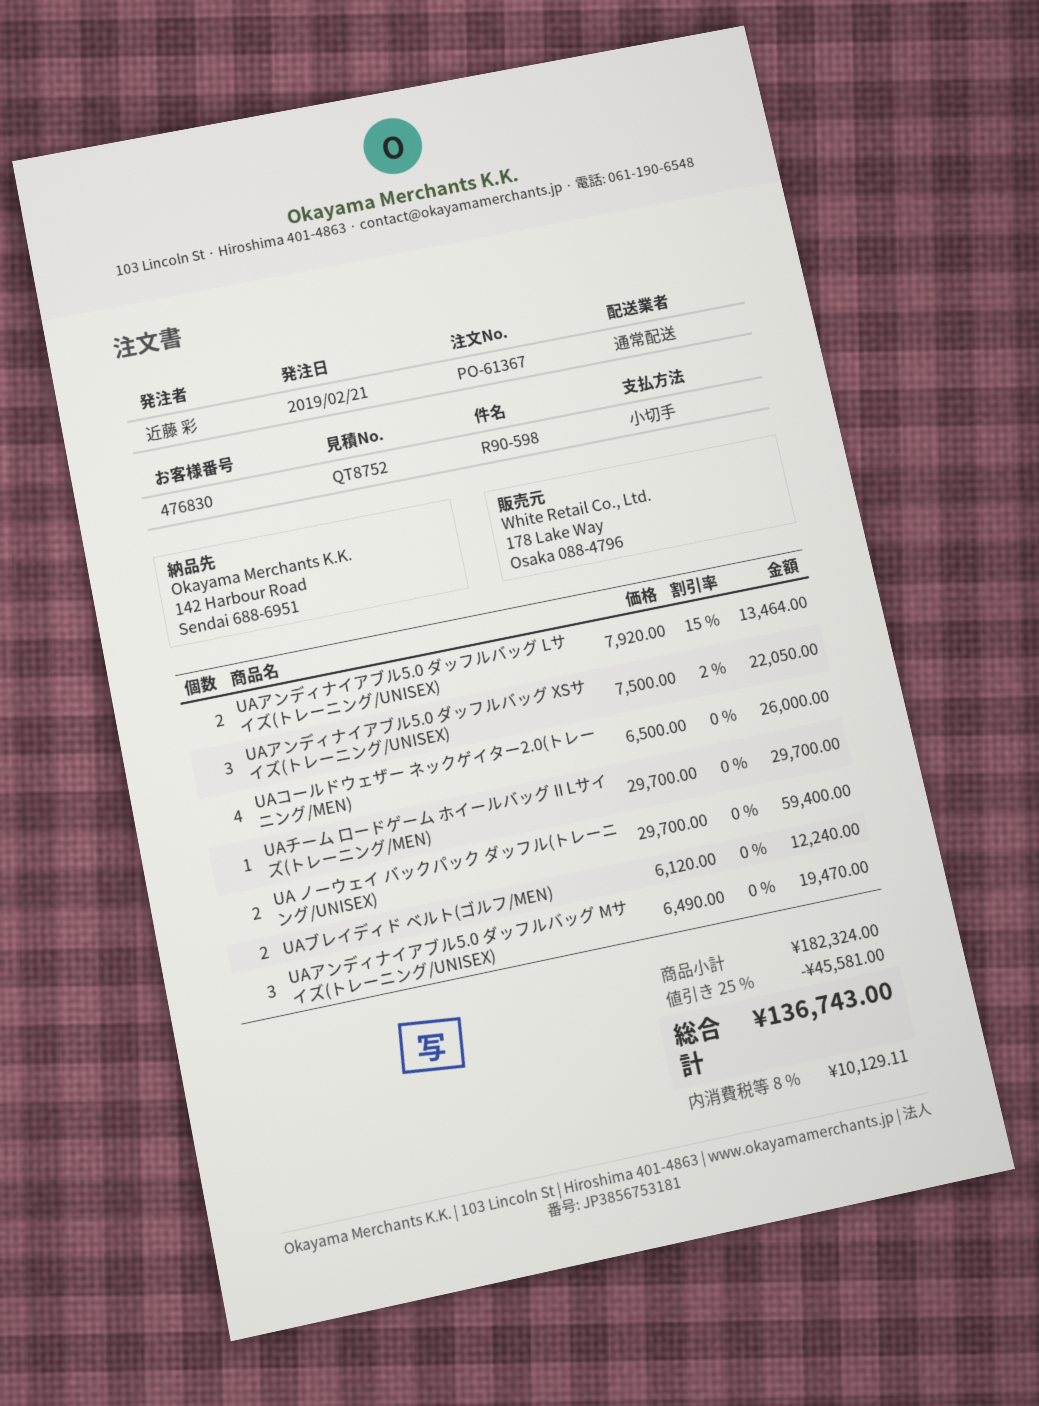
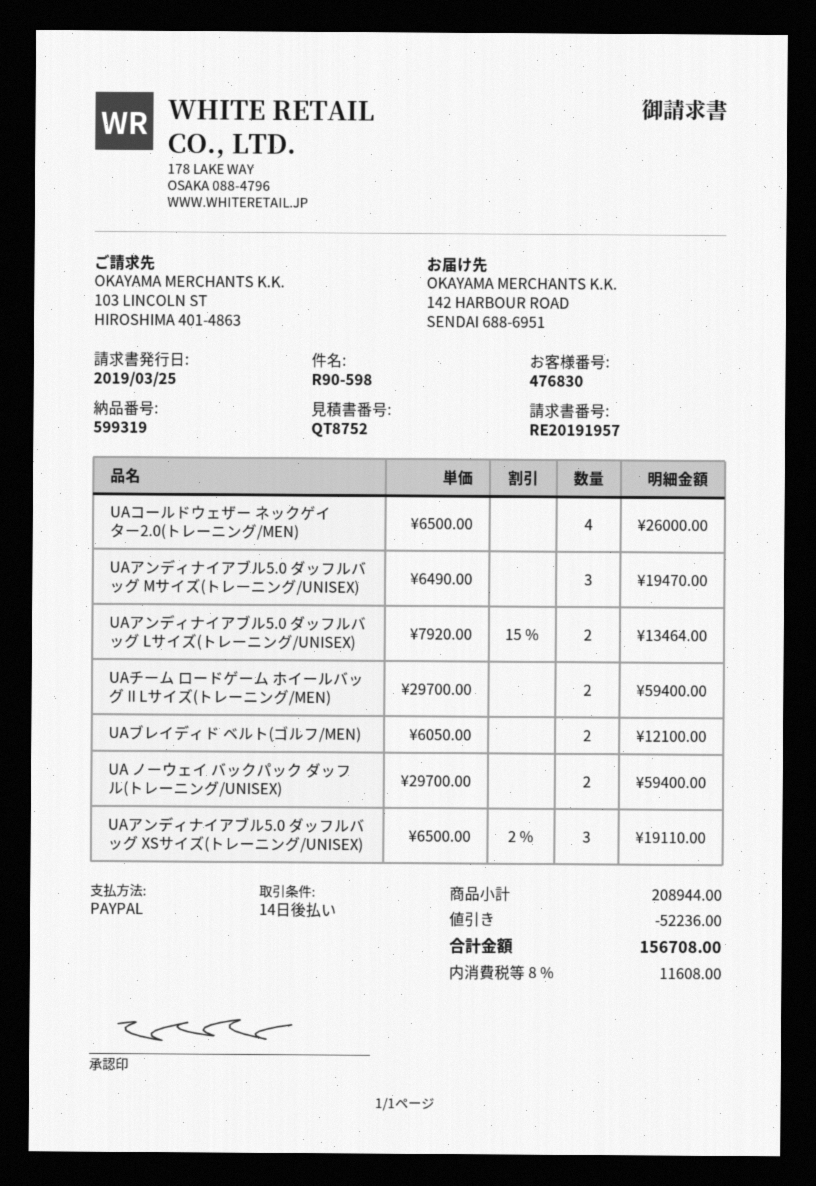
payment method: cheque -> PayPal
UAアンディナイアブル5.0 ダッフルバッグ XSサイズ(トレーニング/UNISEX): 3 x 7500.00 - 2% = 22050.00 -> 3 x 6500.00 - 2% = 19110.00
UAチーム ロードゲーム ホイールバッグ II Lサイズ(トレーニング/MEN): 1 x 29700.00 = 29700.00 -> 2 x 29700.00 = 59400.00
UAブレイディド ベルト(ゴルフ/MEN): 2 x 6120.00 = 12240.00 -> 2 x 6050.00 = 12100.00
subtotal: 182324.00 -> 208944.00
discount: 45581.00 -> 52236.00
tax: 8% = 10129.11 -> 8% = 11608.00
total: 136743.00 -> 156708.00

